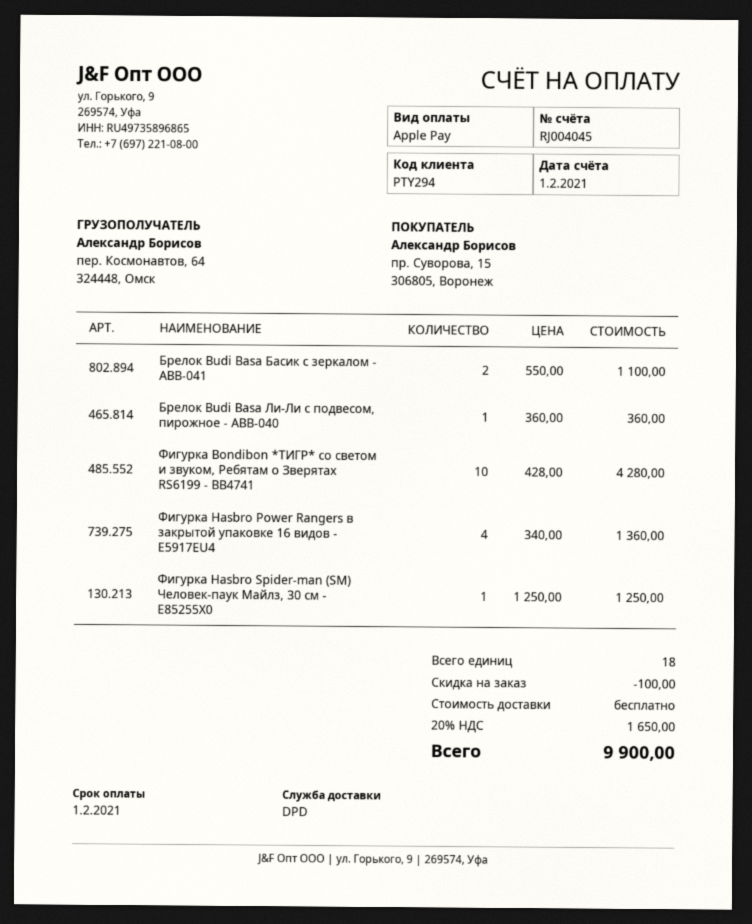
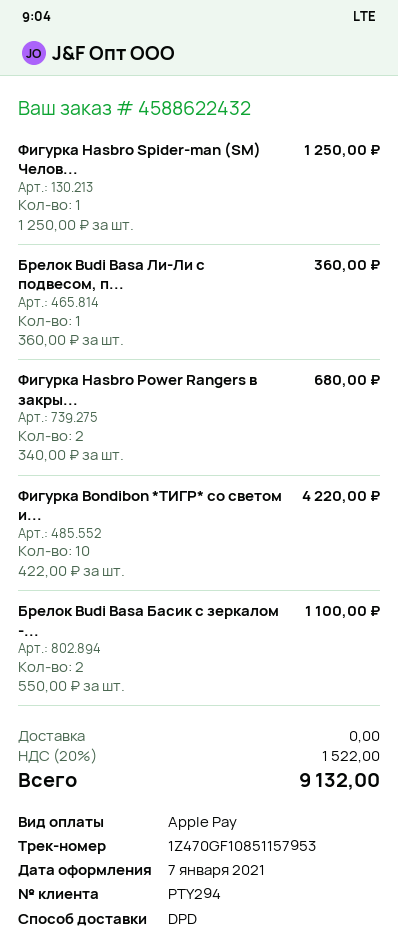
Фигурка Bondibon *ТИГР* со светом и звуком, Ребятам о Зверятах RS6199 - ВВ4741: 10 x 428.00 = 4280.00 -> 10 x 422.00 = 4220.00
Фигурка Hasbro Power Rangers в закрытой упаковке 16 видов - E5917EU4: 4 x 340.00 = 1360.00 -> 2 x 340.00 = 680.00
discount: 100.00 -> none
tax: 20% = 1650.00 -> 20% = 1522.00
total: 9900.00 -> 9132.00

